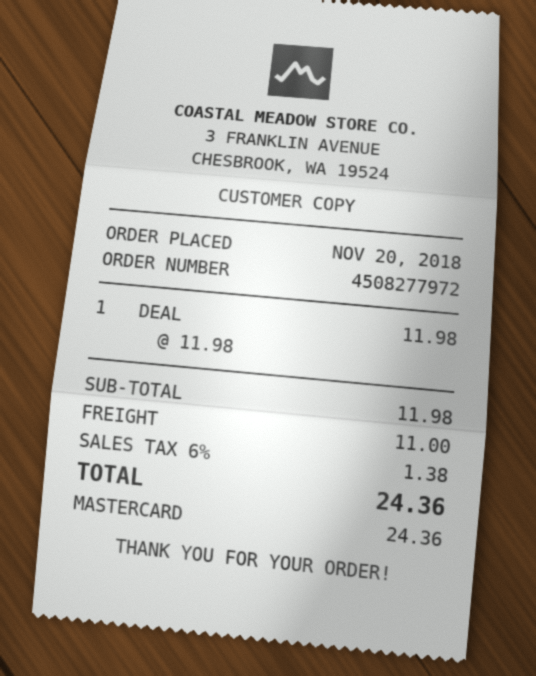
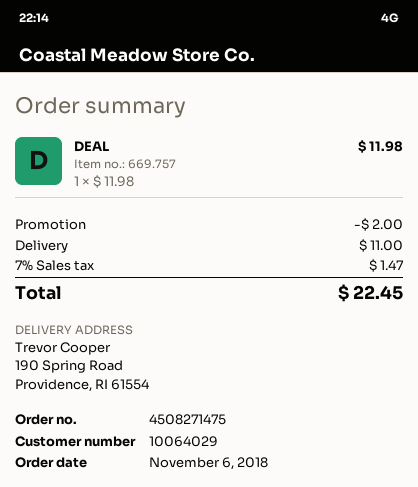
order number: 4508277972 -> 4508271475
order date: 2018-11-20 -> 2018-11-06
discount: none -> 2.00
tax: 6% = 1.38 -> 7% = 1.47
total: 24.36 -> 22.45

